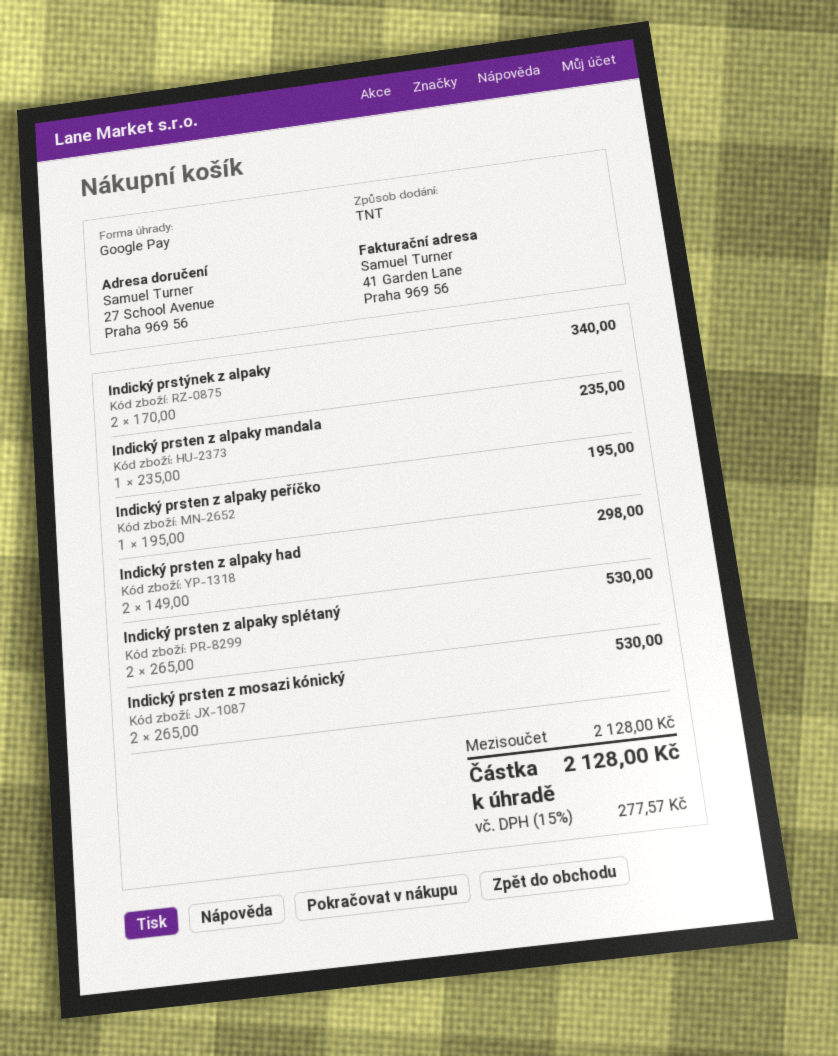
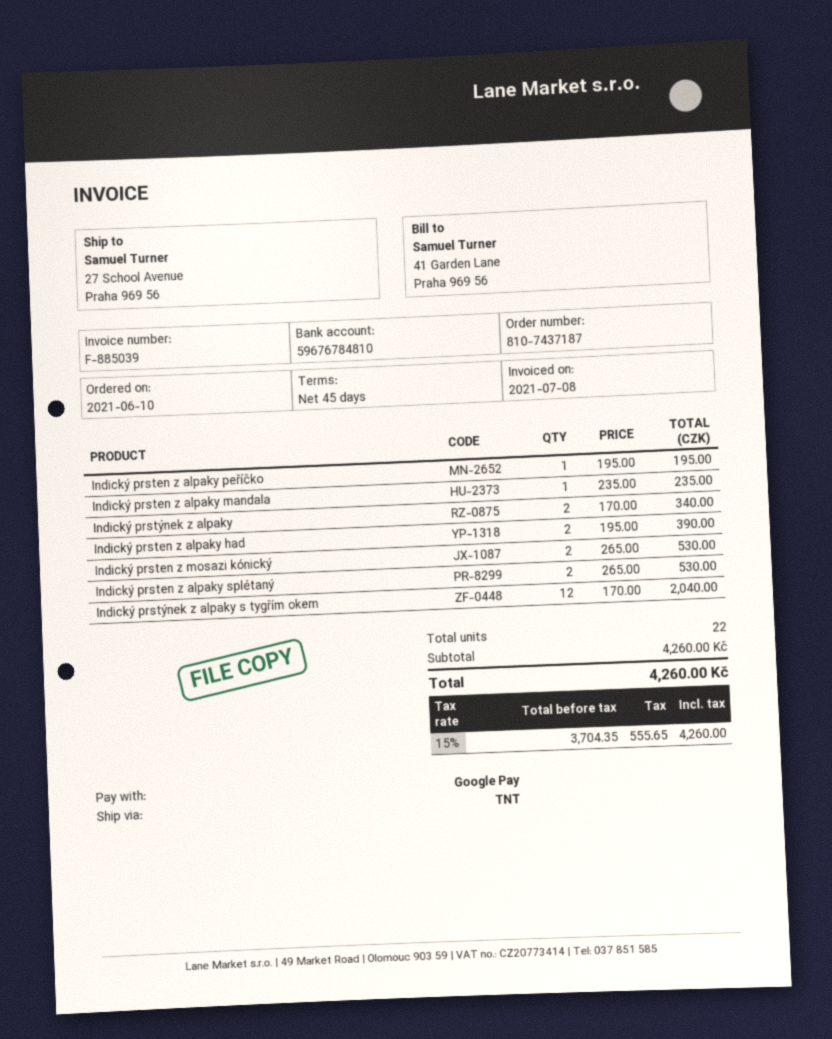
Indický prsten z alpaky had: 2 x 149.00 = 298.00 -> 2 x 195.00 = 390.00
Indický prstýnek z alpaky s tygřím okem: none -> 12 x 170.00 = 2040.00
subtotal: 2128.00 -> 4260.00
tax: 15% = 277.57 -> 15% = 555.65
total: 2128.00 -> 4260.00

